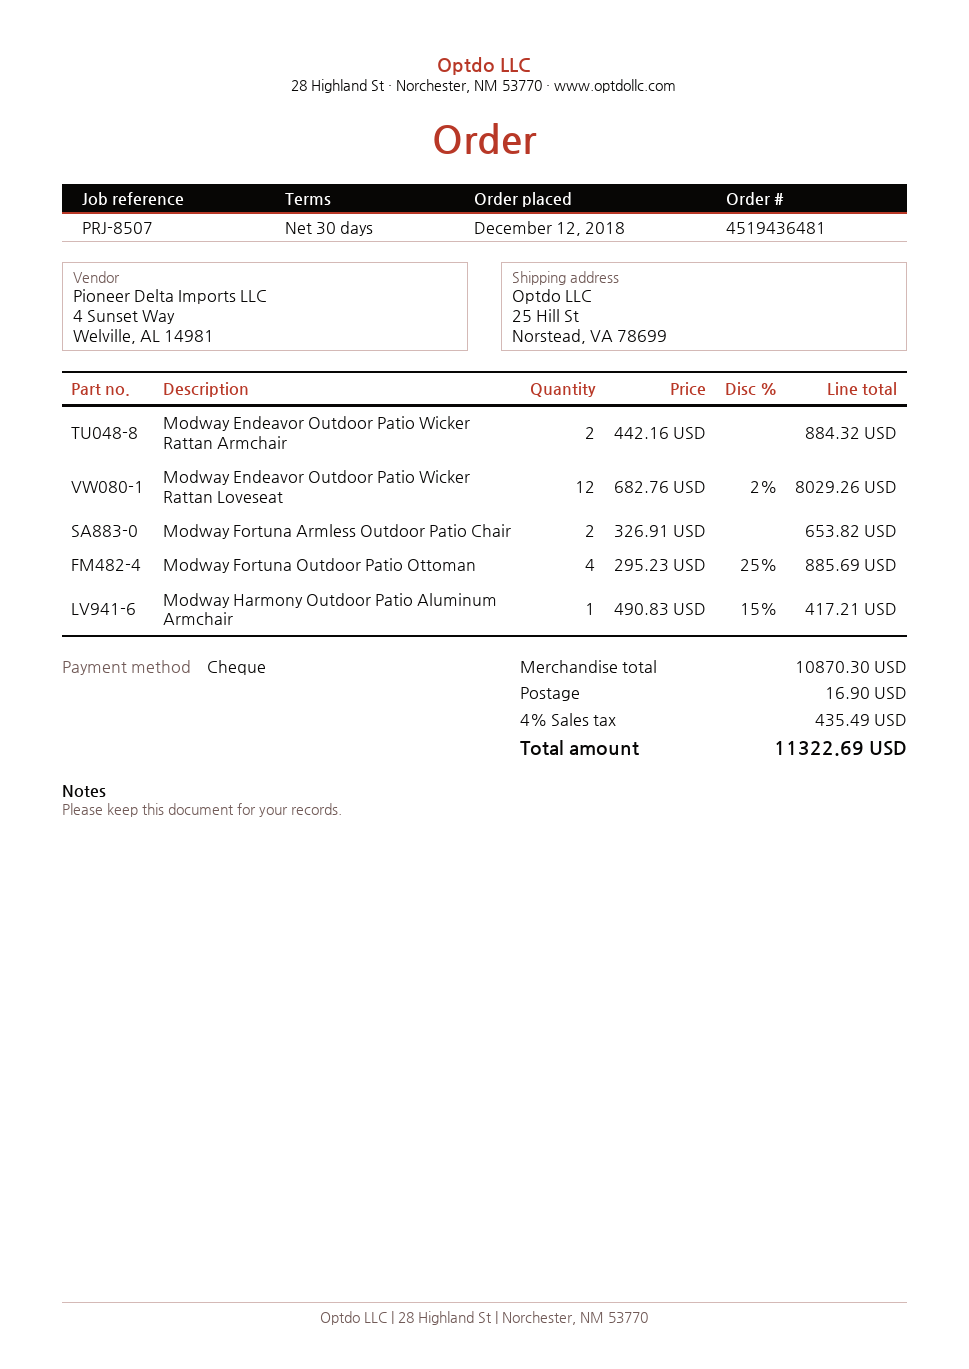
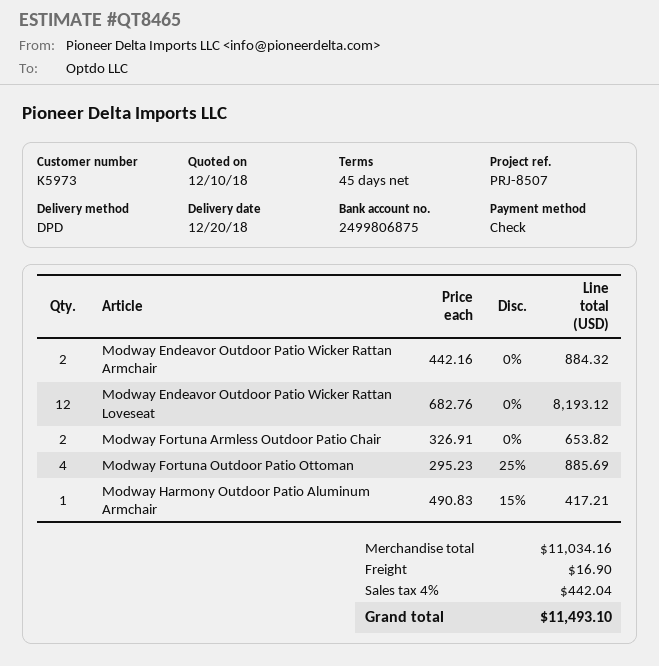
payment terms: 30 days -> 45 days
Modway Endeavor Outdoor Patio Wicker Rattan Loveseat: 12 x 682.76 - 2% = 8029.26 -> 12 x 682.76 = 8193.12
subtotal: 10870.30 -> 11034.16
tax: 4% = 435.49 -> 4% = 442.04
total: 11322.69 -> 11493.10

